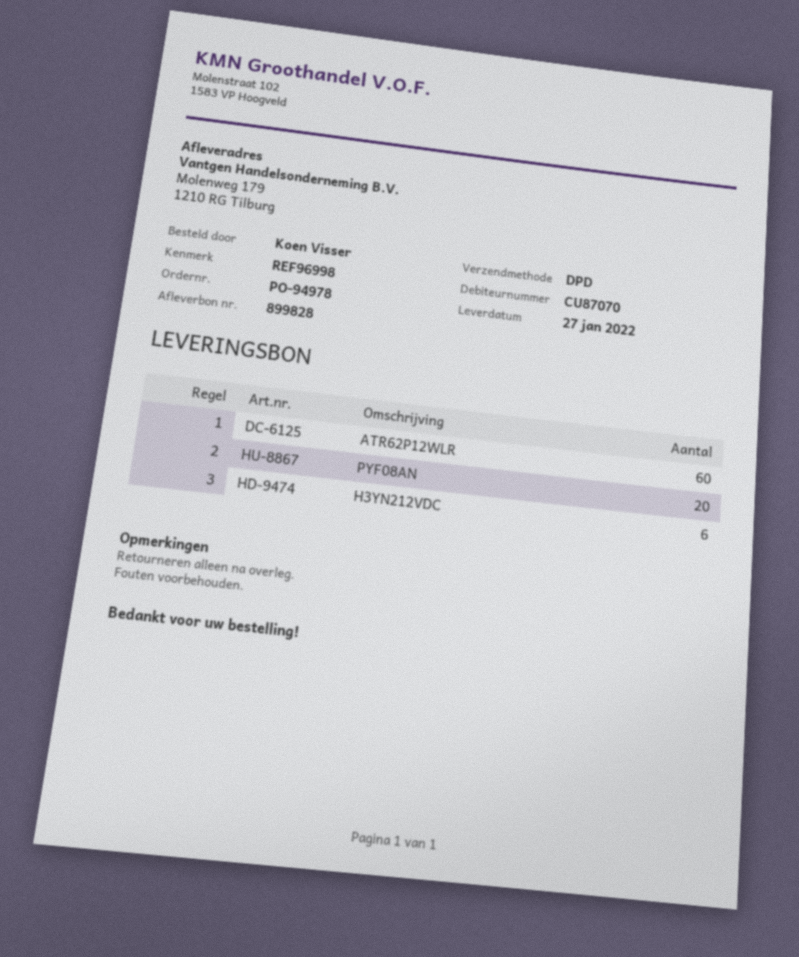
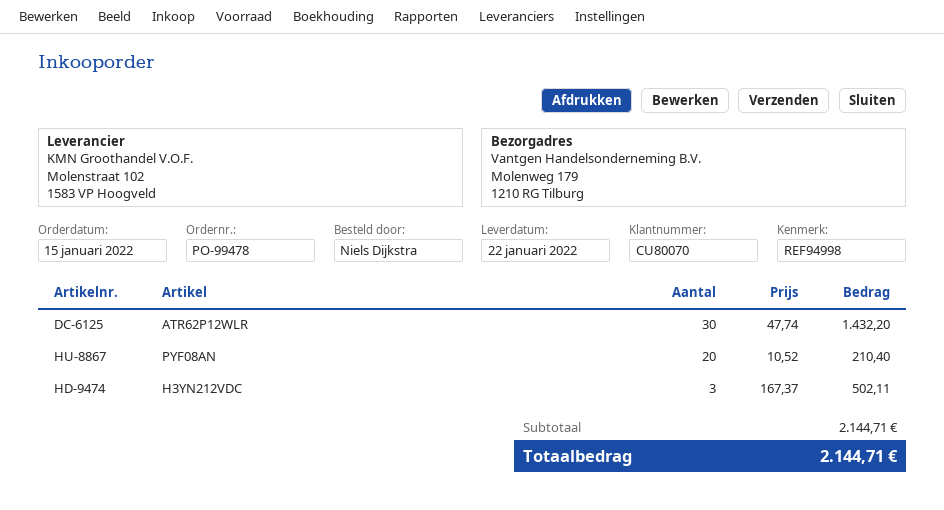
order number: PO-94978 -> PO-99478
delivery date: 2022-01-27 -> 2022-01-22
customer number: CU87070 -> CU80070
reference: REF96998 -> REF94998
ordered by: Koen Visser -> Niels Dijkstra
ATR62P12WLR: 60 -> 30
H3YN212VDC: 6 -> 3

